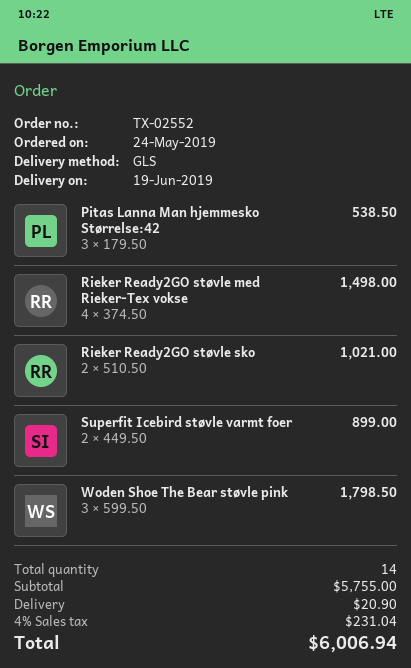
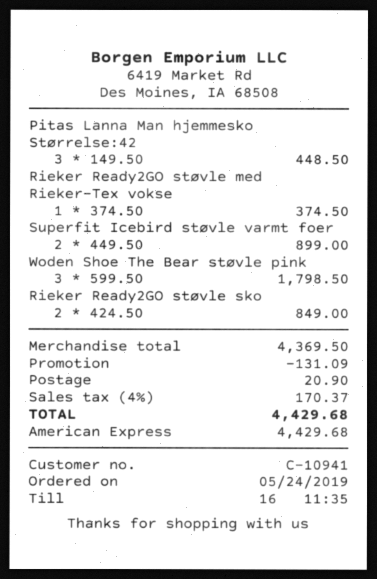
Pitas Lanna Man hjemmesko Størrelse:42: 3 x 179.50 = 538.50 -> 3 x 149.50 = 448.50
Rieker Ready2GO støvle med Rieker-Tex vokse: 4 x 374.50 = 1498.00 -> 1 x 374.50 = 374.50
Rieker Ready2GO støvle sko: 2 x 510.50 = 1021.00 -> 2 x 424.50 = 849.00
subtotal: 5755.00 -> 4369.50
discount: none -> 131.09
tax: 4% = 231.04 -> 4% = 170.37
total: 6006.94 -> 4429.68

